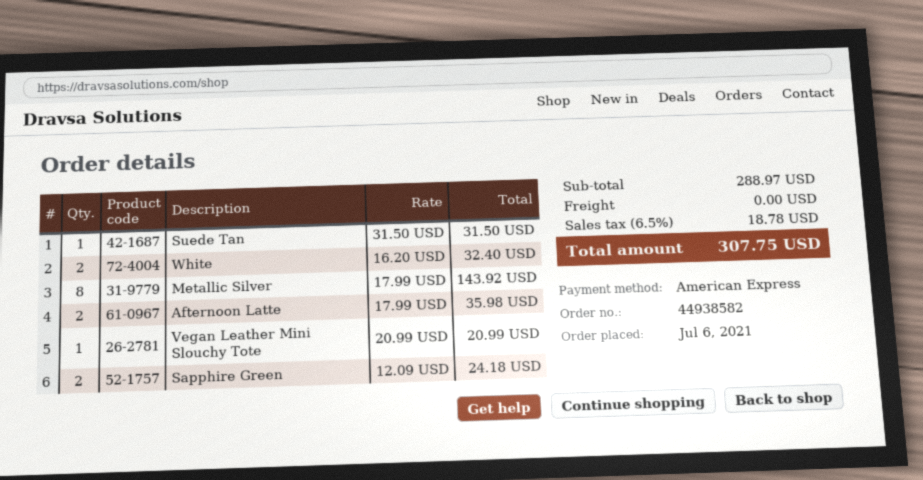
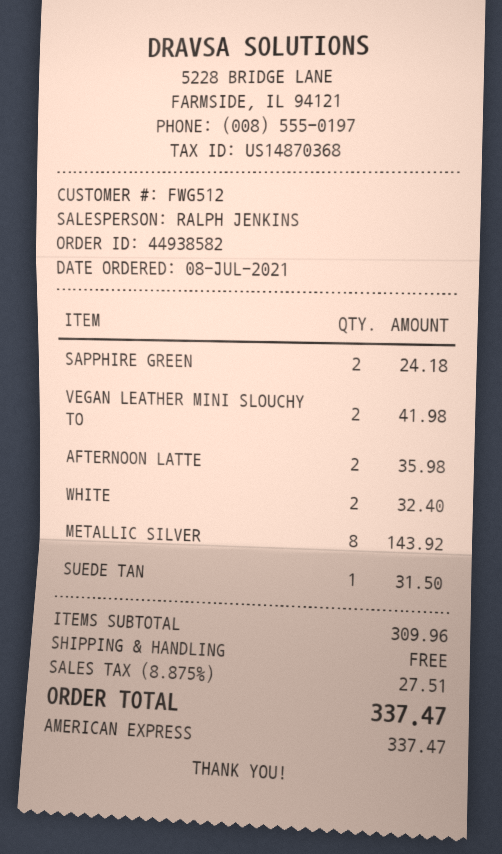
order date: 2021-07-06 -> 2021-07-08
Vegan Leather Mini Slouchy Tote: 1 for 20.99 -> 2 for 41.98
subtotal: 288.97 -> 309.96
tax: 6.5% = 18.78 -> 8.875% = 27.51
total: 307.75 -> 337.47

